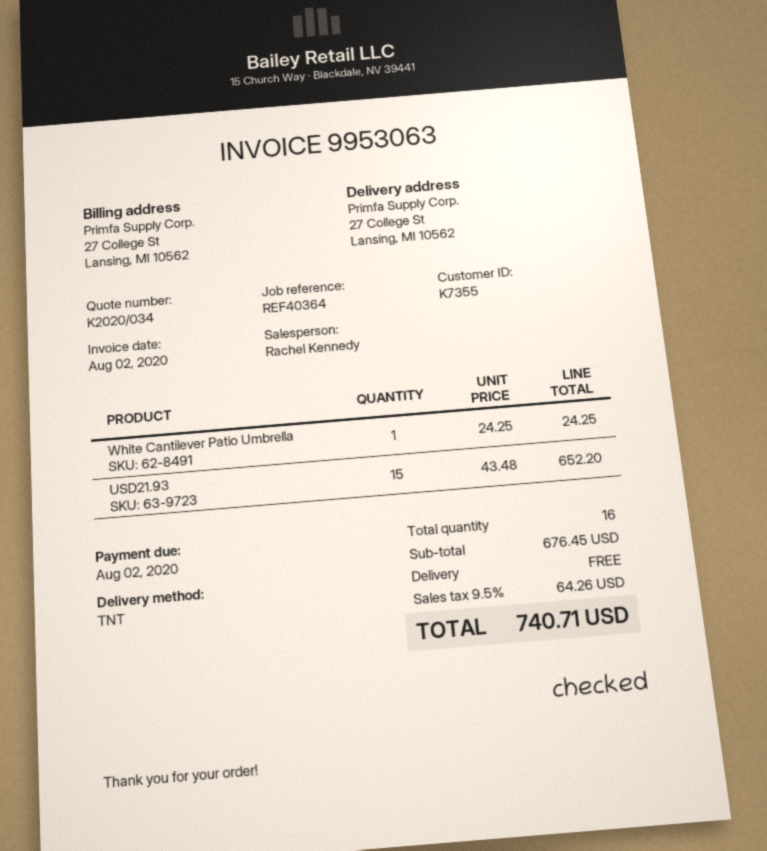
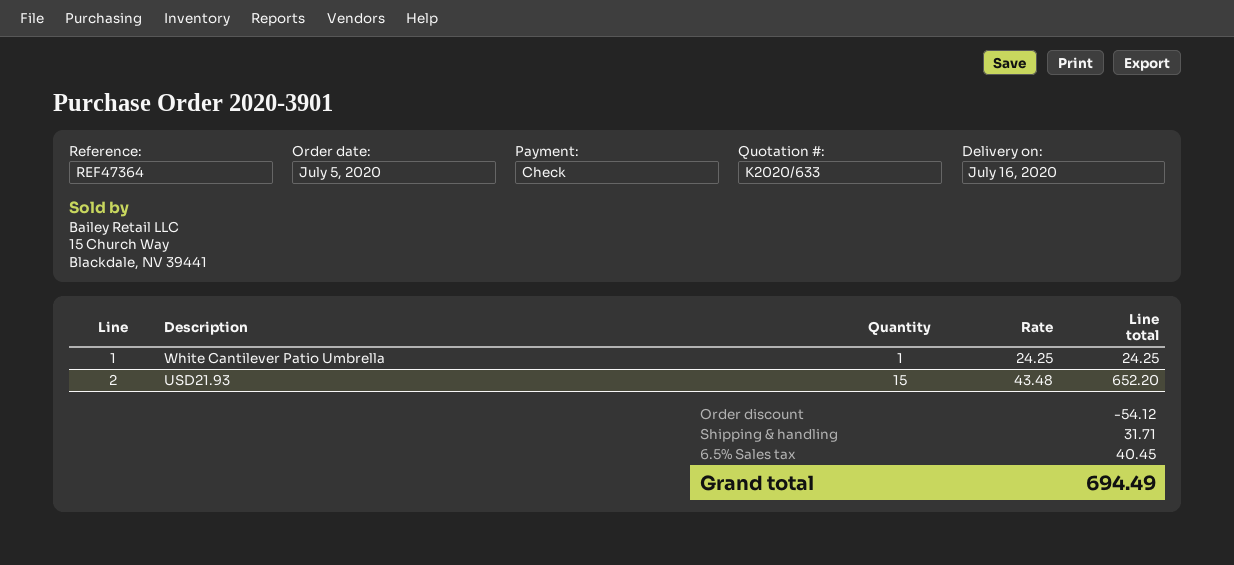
quote number: K2020/034 -> K2020/633
reference: REF40364 -> REF47364
discount: none -> 54.12
shipping: 0.00 -> 31.71
tax: 9.5% = 64.26 -> 6.5% = 40.45
total: 740.71 -> 694.49

